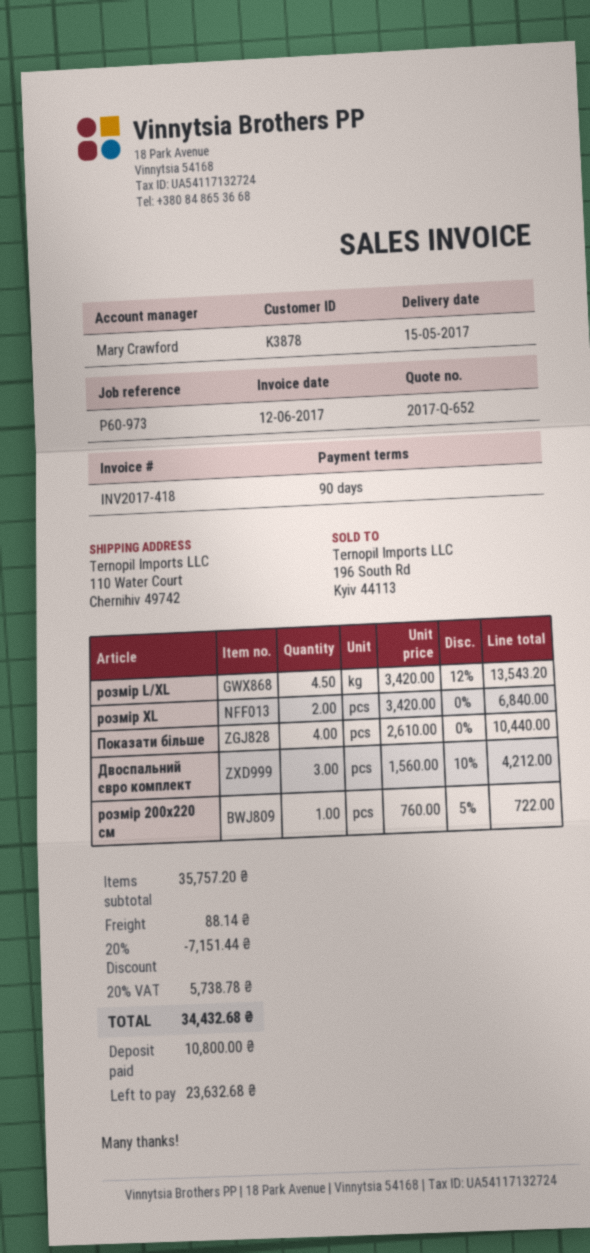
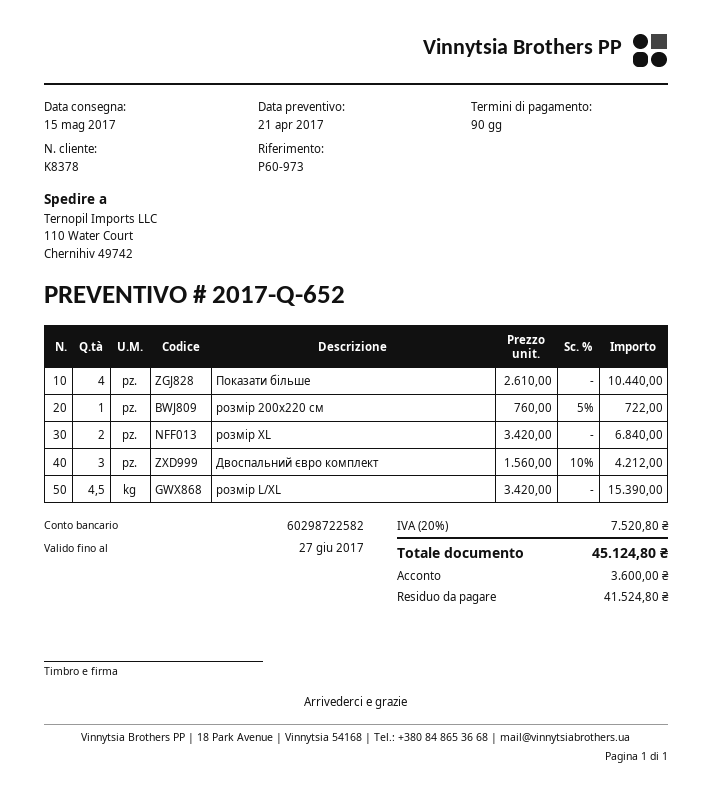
customer number: K3878 -> K8378
розмір L/XL: 4.5 x 3420.00 - 12% = 13543.20 -> 4.5 x 3420.00 = 15390.00
discount: 20% = 7151.44 -> none
shipping: 88.14 -> none
tax: 20% = 5738.78 -> 20% = 7520.80
total: 34432.68 -> 45124.80
deposit: 10800.00 -> 3600.00
balance: 23632.68 -> 41524.80

